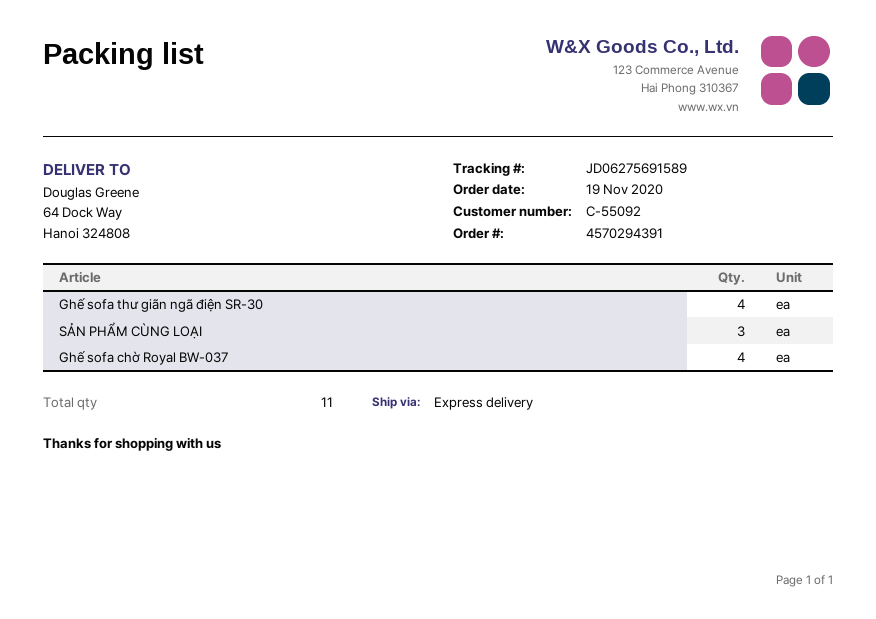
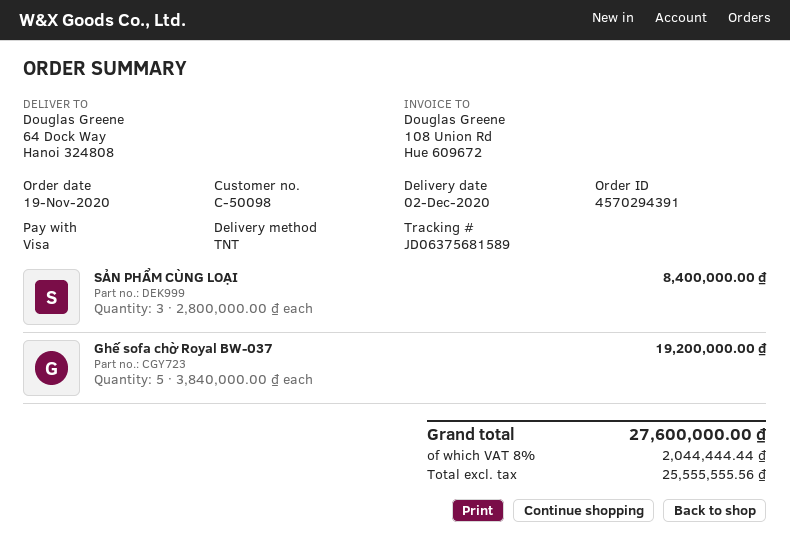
customer number: C-55092 -> C-50098
shipping method: express -> TNT
tracking number: JD06275691589 -> JD06375681589
Ghế sofa thư giãn ngã điện SR-30: 4 -> none
Ghế sofa chờ Royal BW-037: 4 -> 5

